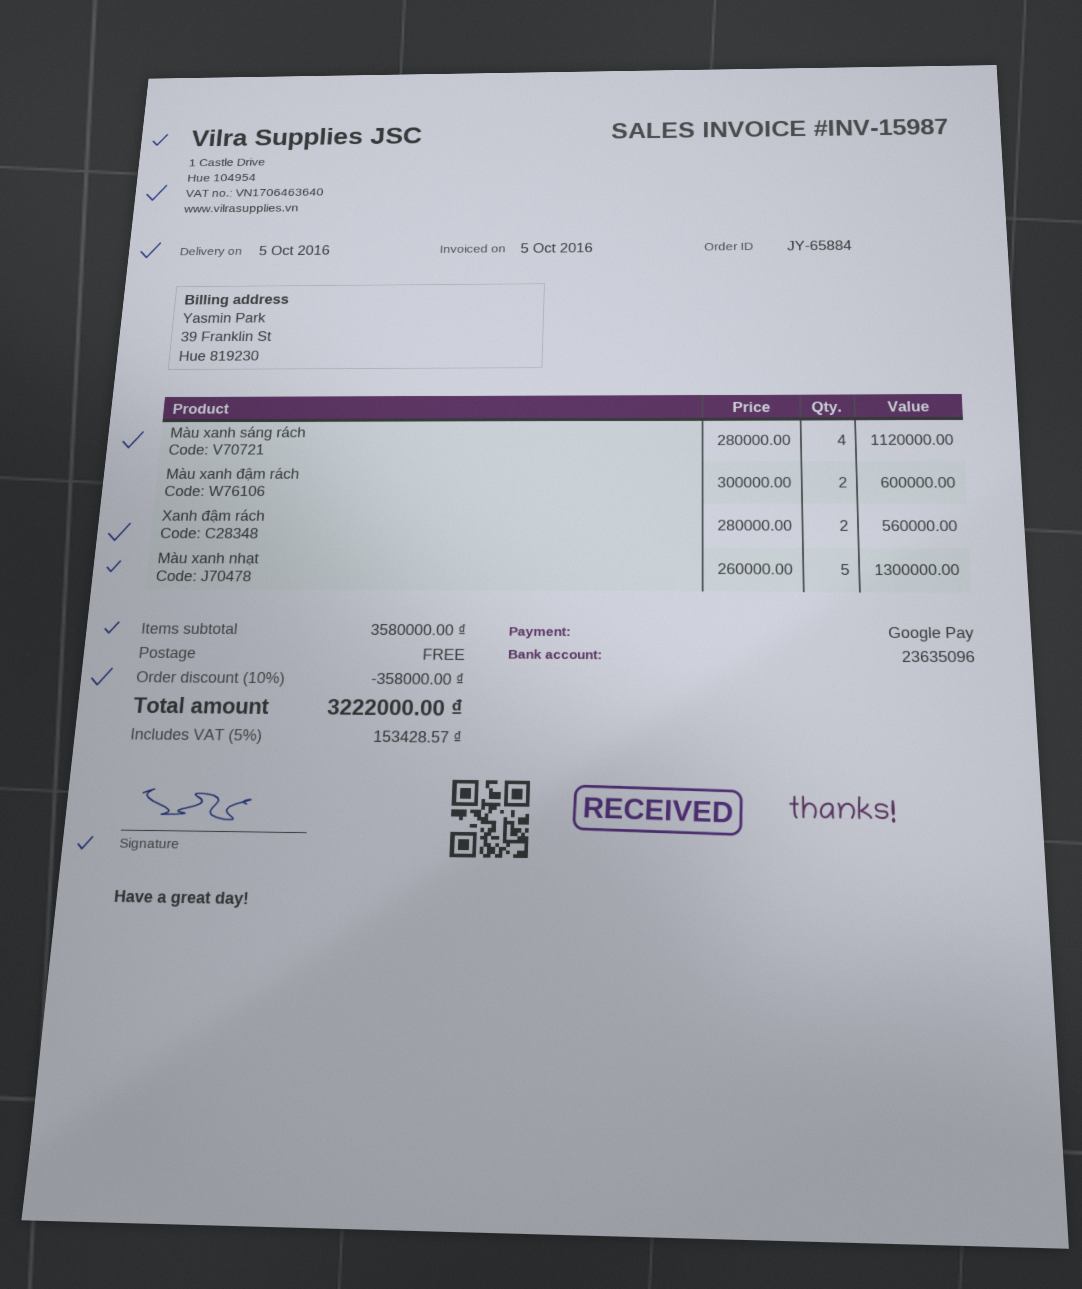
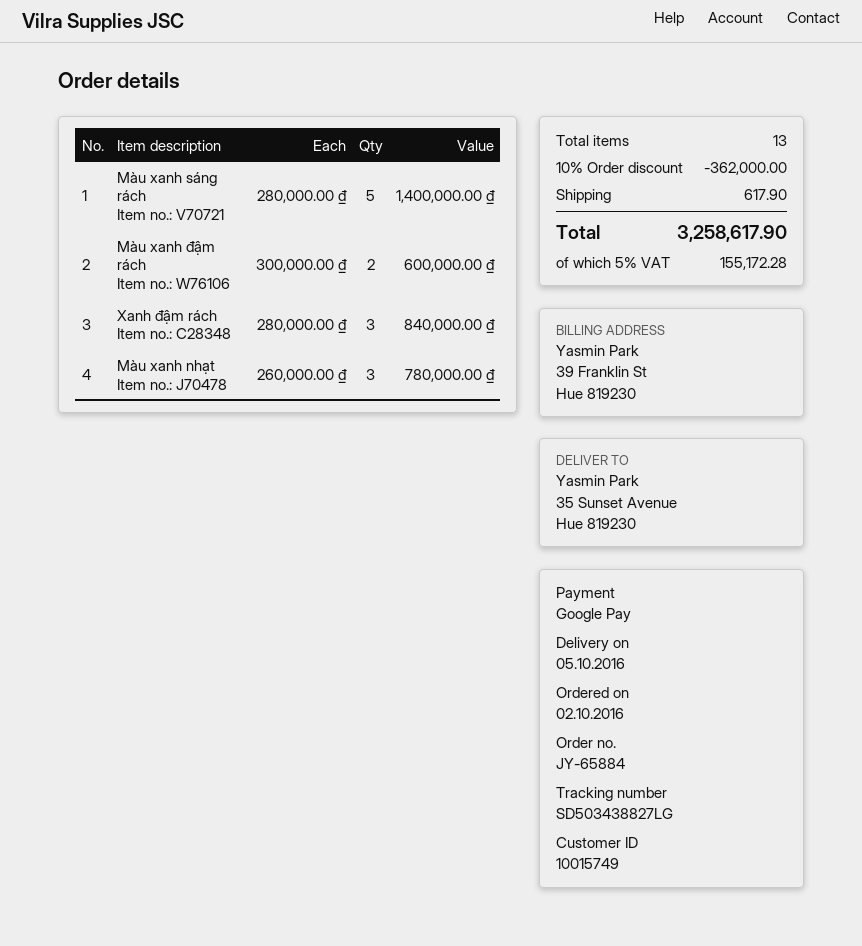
Màu xanh sáng rách: 4 x 280000.00 = 1120000.00 -> 5 x 280000.00 = 1400000.00
Xanh đậm rách: 2 x 280000.00 = 560000.00 -> 3 x 280000.00 = 840000.00
Màu xanh nhạt: 5 x 260000.00 = 1300000.00 -> 3 x 260000.00 = 780000.00
discount: 10% = 358000.00 -> 10% = 362000.00
shipping: 0.00 -> 617.90
tax: 5% = 153428.57 -> 5% = 155172.28
total: 3222000.00 -> 3258617.90

